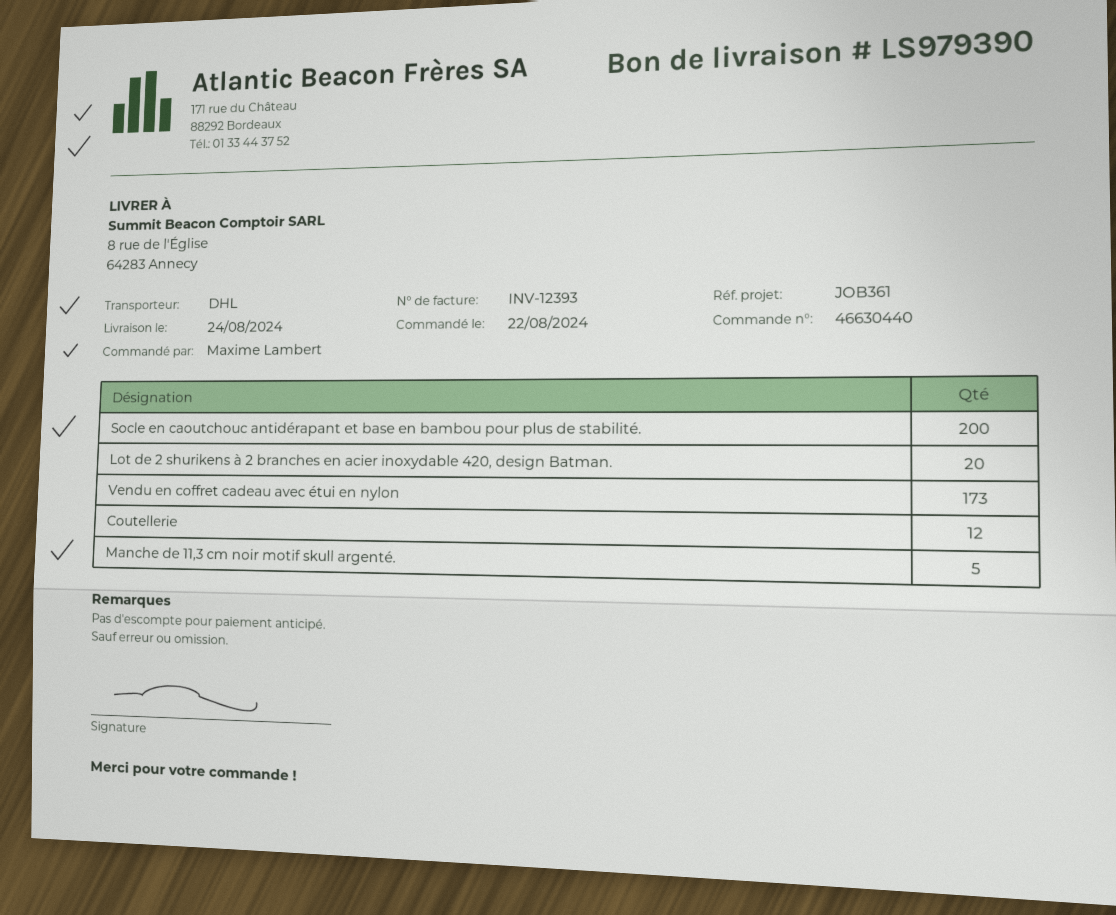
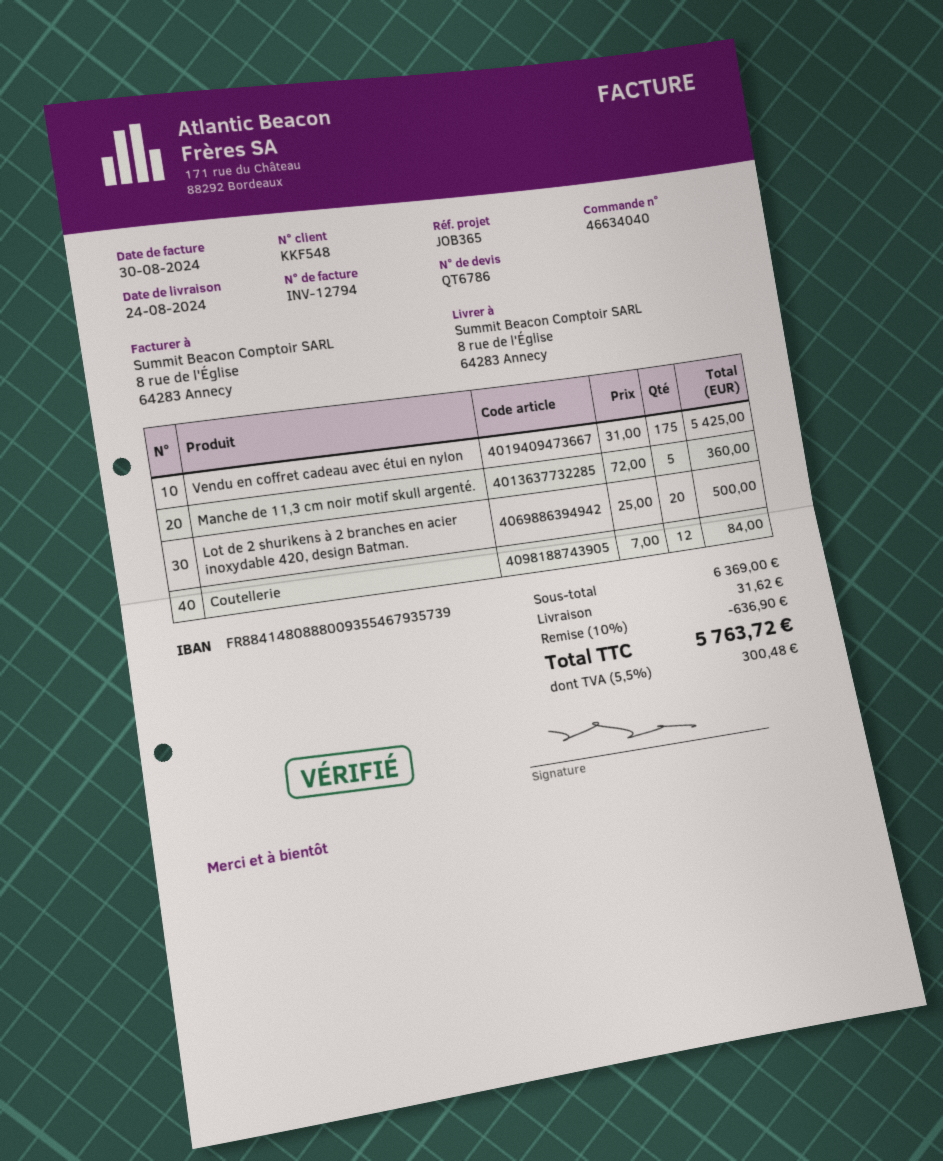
order number: 46630440 -> 46634040
invoice number: INV-12393 -> INV-12794
reference: JOB361 -> JOB365
Socle en caoutchouc antidérapant et base en bambou pour plus de stabilité.: 200 -> none
Vendu en coffret cadeau avec étui en nylon: 173 -> 175

